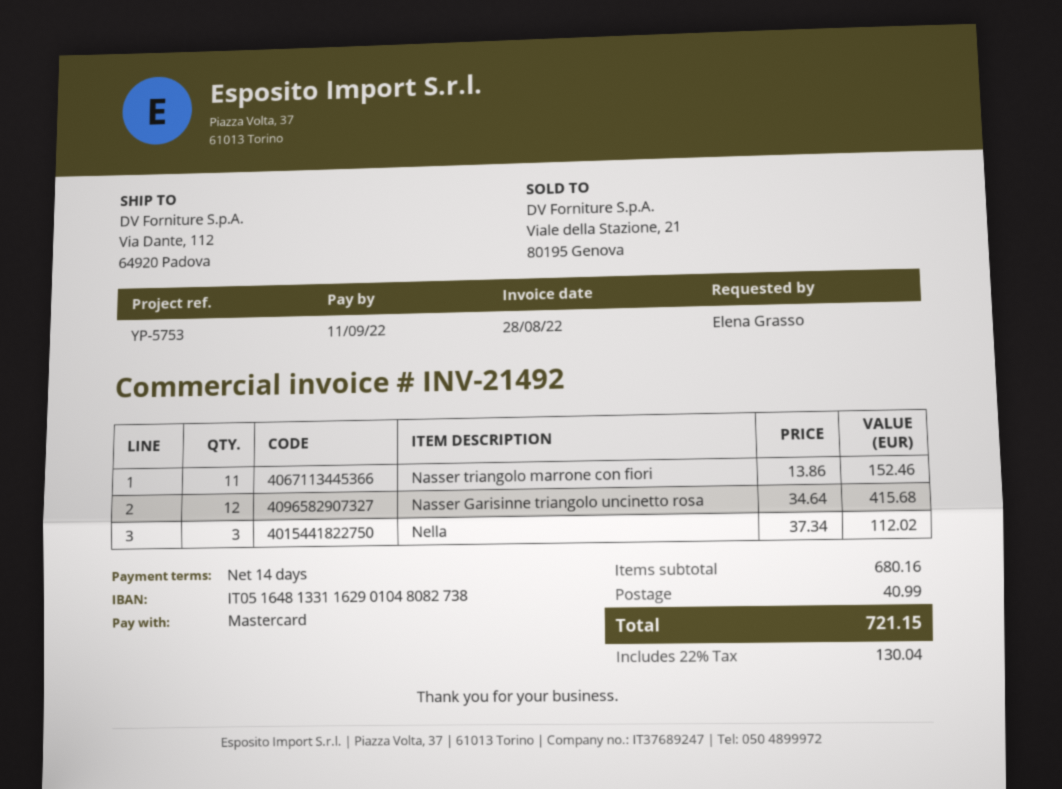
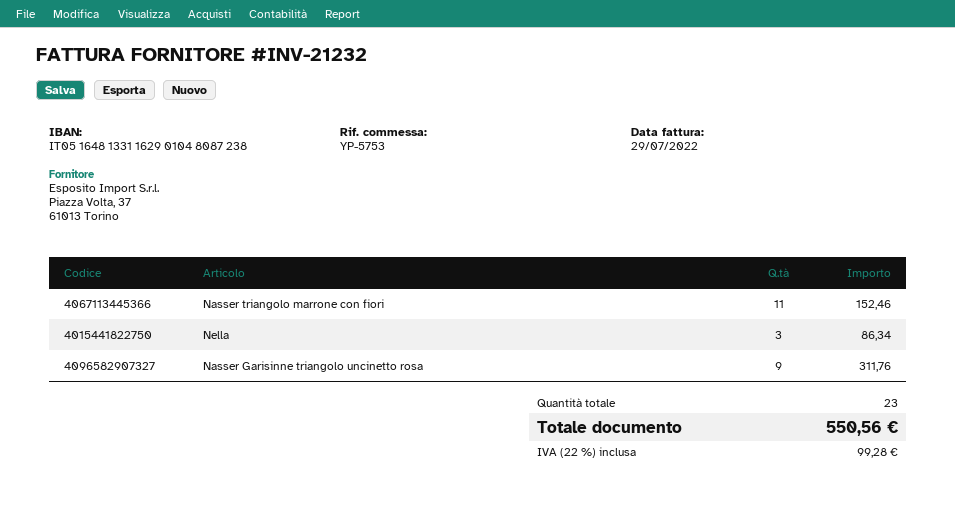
invoice number: INV-21492 -> INV-21232
invoice date: 2022-08-28 -> 2022-07-29
bank account: IT0516481331162901048082738 -> IT0516481331162901048087238
Nasser Garisinne triangolo uncinetto rosa: 12 for 415.68 -> 9 for 311.76
Nella: 3 for 112.02 -> 3 for 86.34
shipping: 40.99 -> none
tax: 22% = 130.04 -> 22% = 99.28
total: 721.15 -> 550.56

